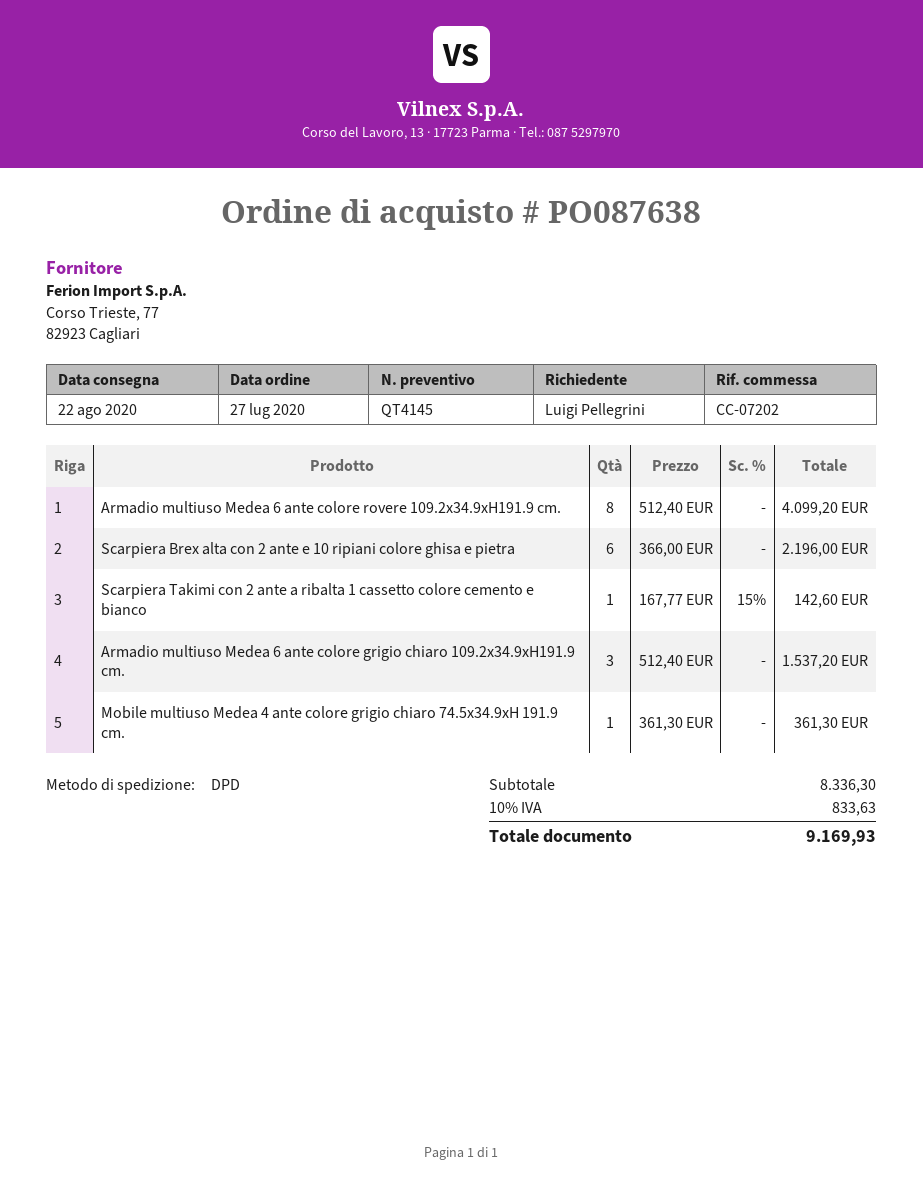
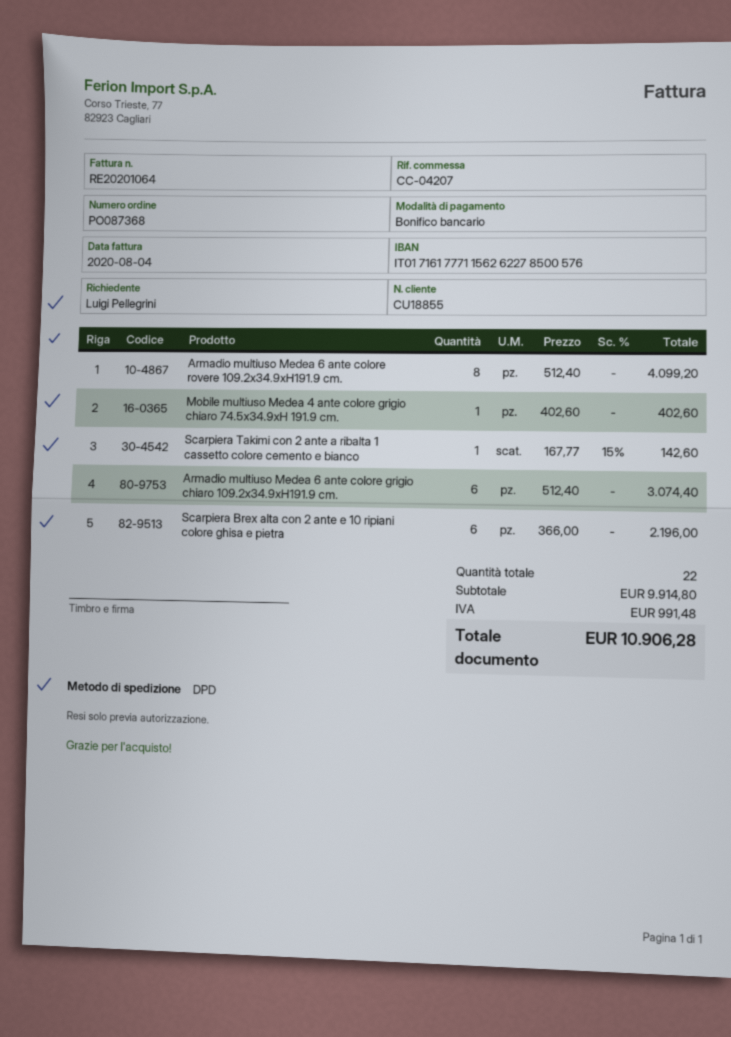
order number: PO087638 -> PO087368
reference: CC-07202 -> CC-04207
Armadio multiuso Medea 6 ante colore grigio chiaro 109.2x34.9xH191.9 cm.: 3 x 512.40 = 1537.20 -> 6 x 512.40 = 3074.40
Mobile multiuso Medea 4 ante colore grigio chiaro 74.5x34.9xH 191.9 cm.: 1 x 361.30 = 361.30 -> 1 x 402.60 = 402.60
subtotal: 8336.30 -> 9914.80
tax: 833.63 -> 991.48
total: 9169.93 -> 10906.28

